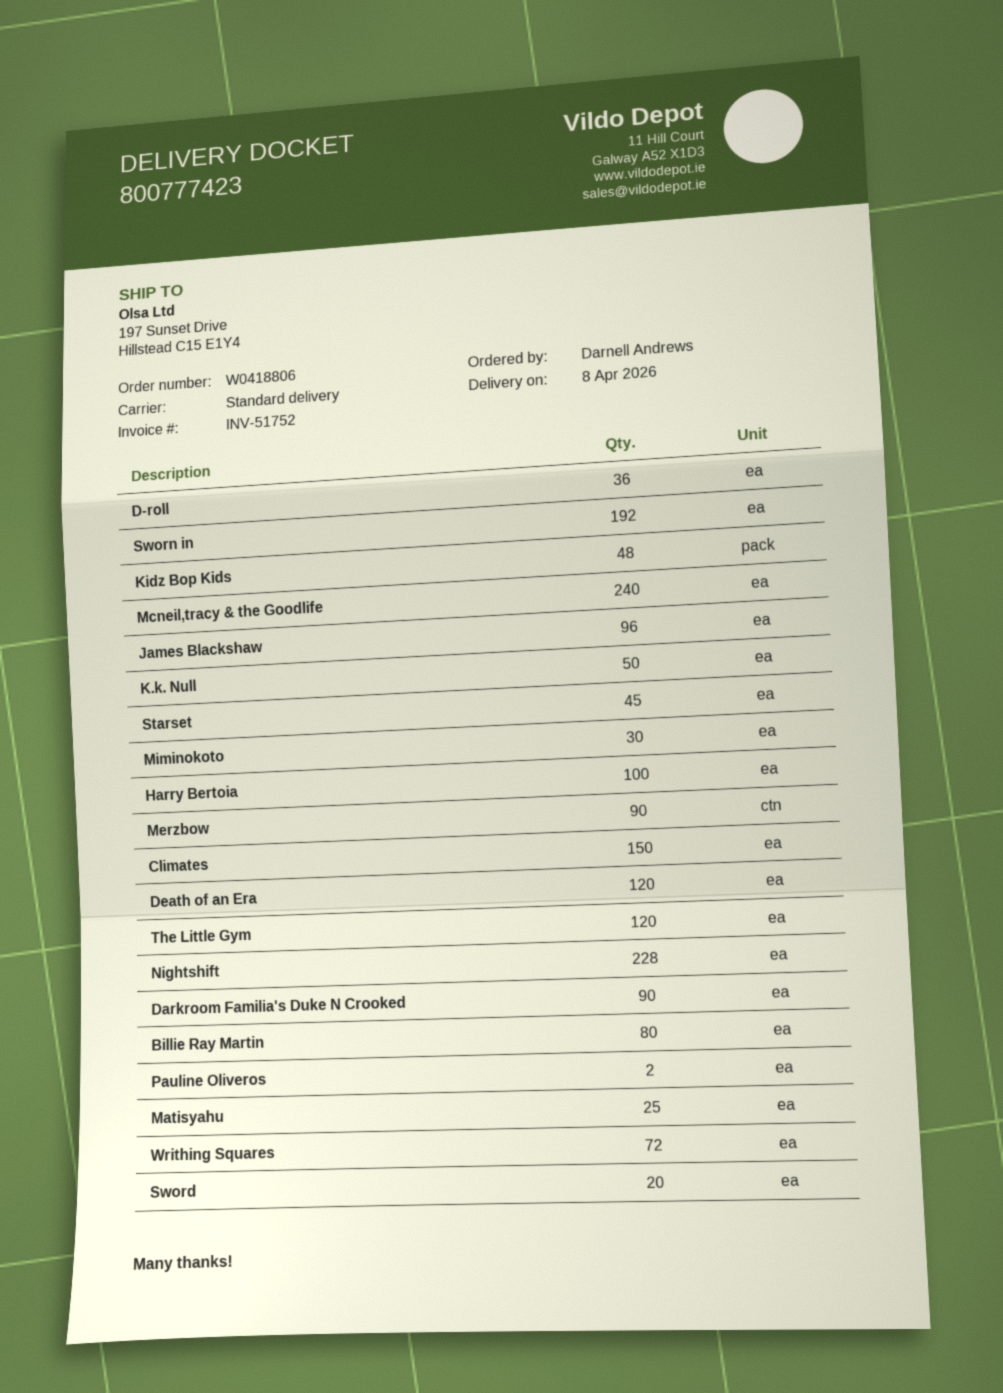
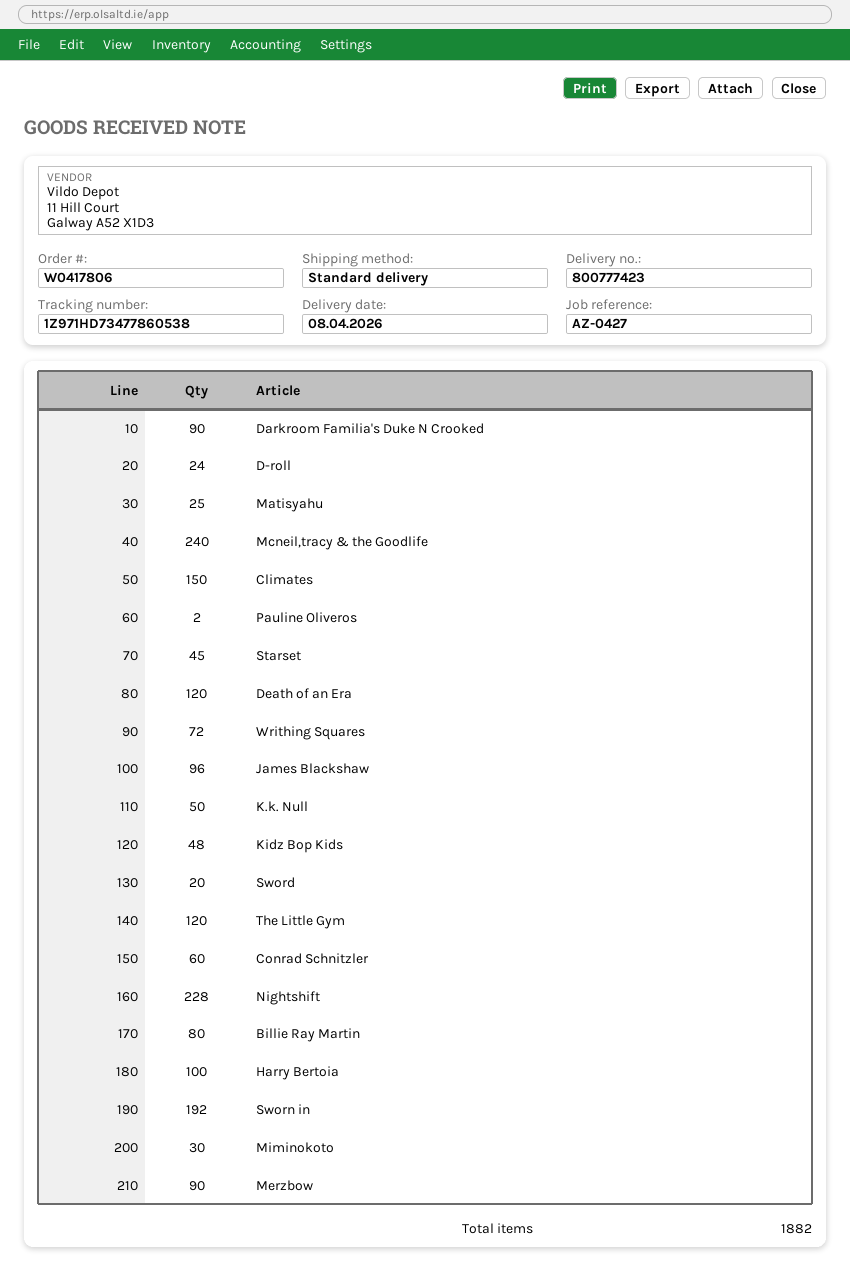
order number: W0418806 -> W0417806
D-roll: 36 -> 24
Conrad Schnitzler: none -> 60

